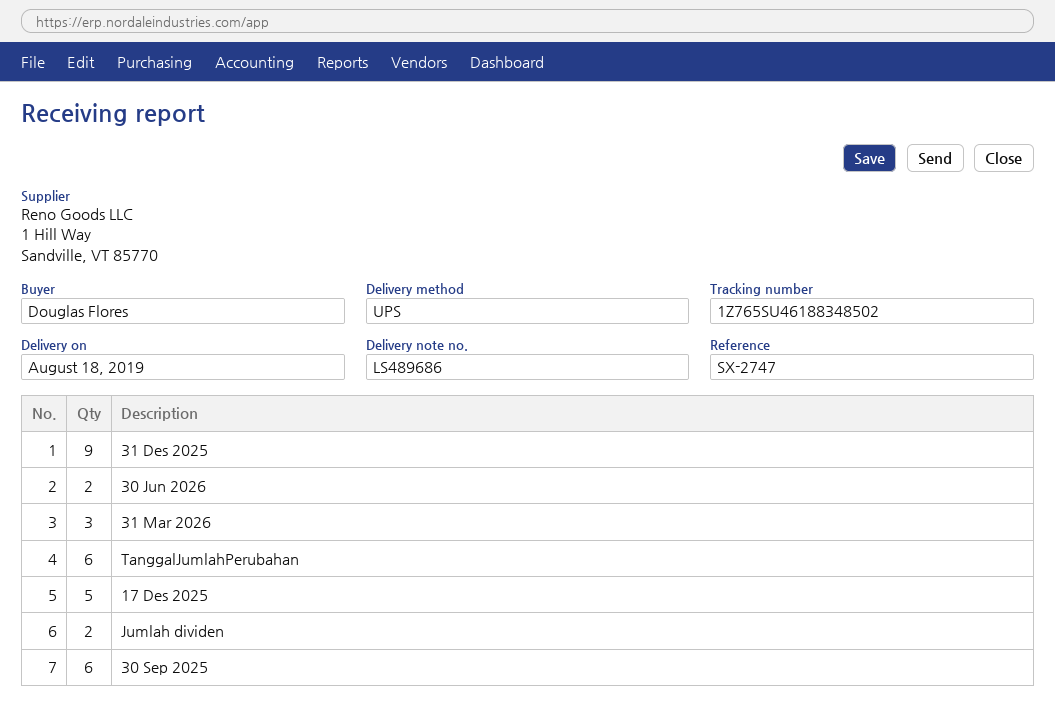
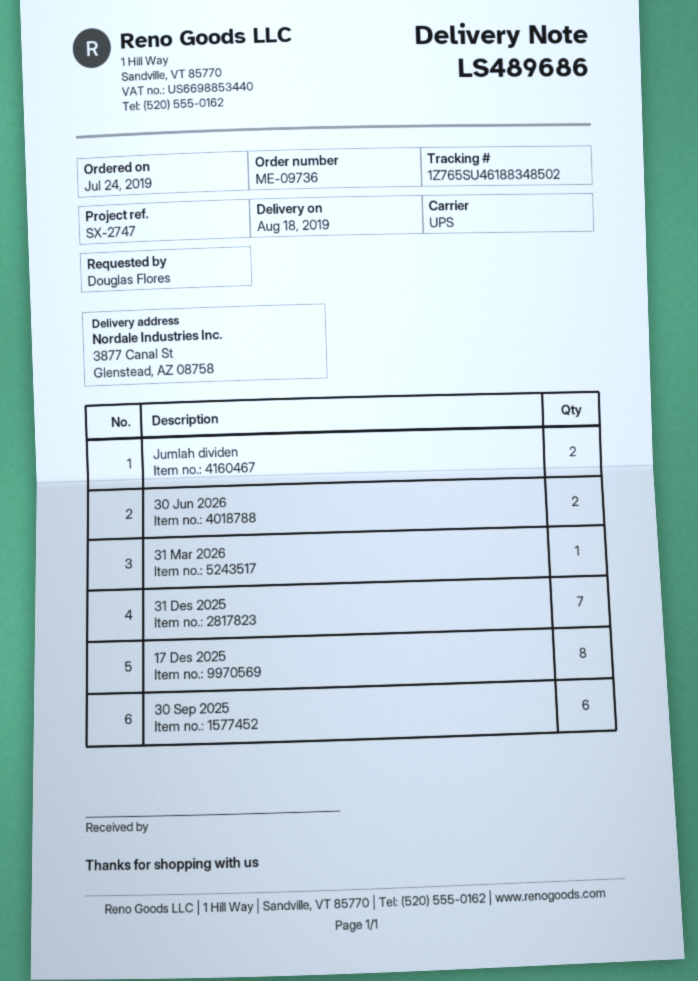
31 Des 2025: 9 -> 7
31 Mar 2026: 3 -> 1
TanggalJumlahPerubahan: 6 -> none
17 Des 2025: 5 -> 8

